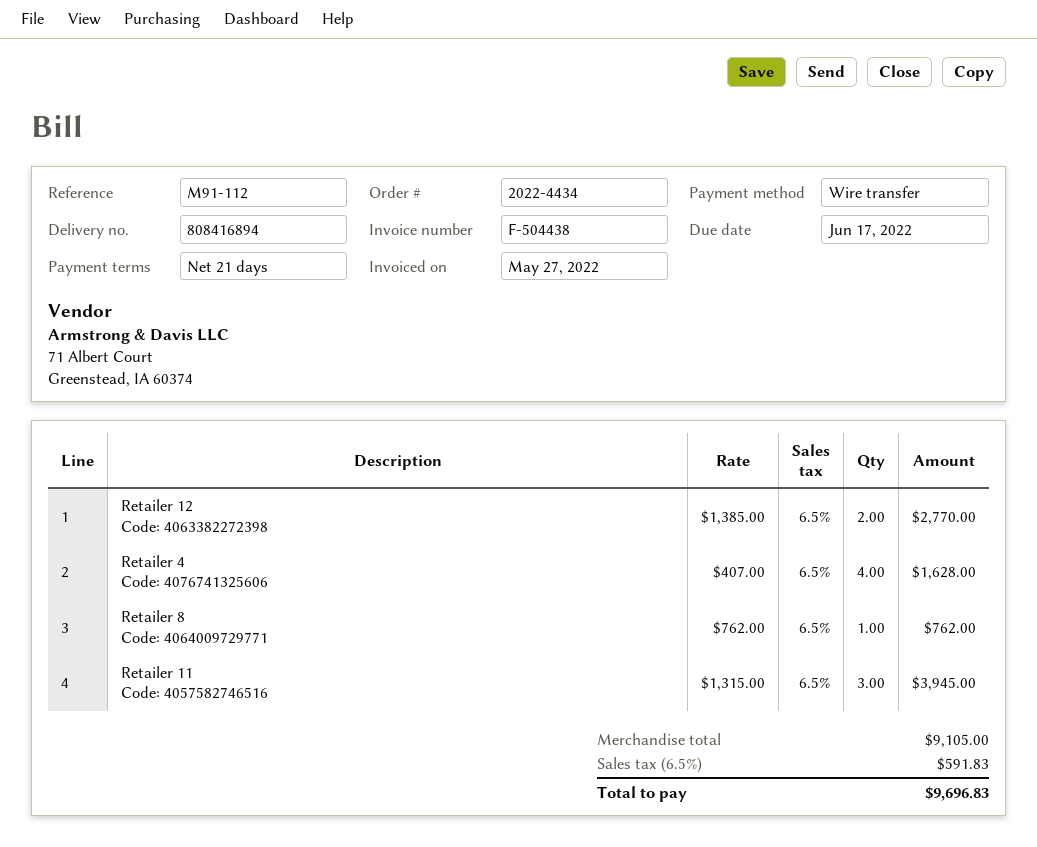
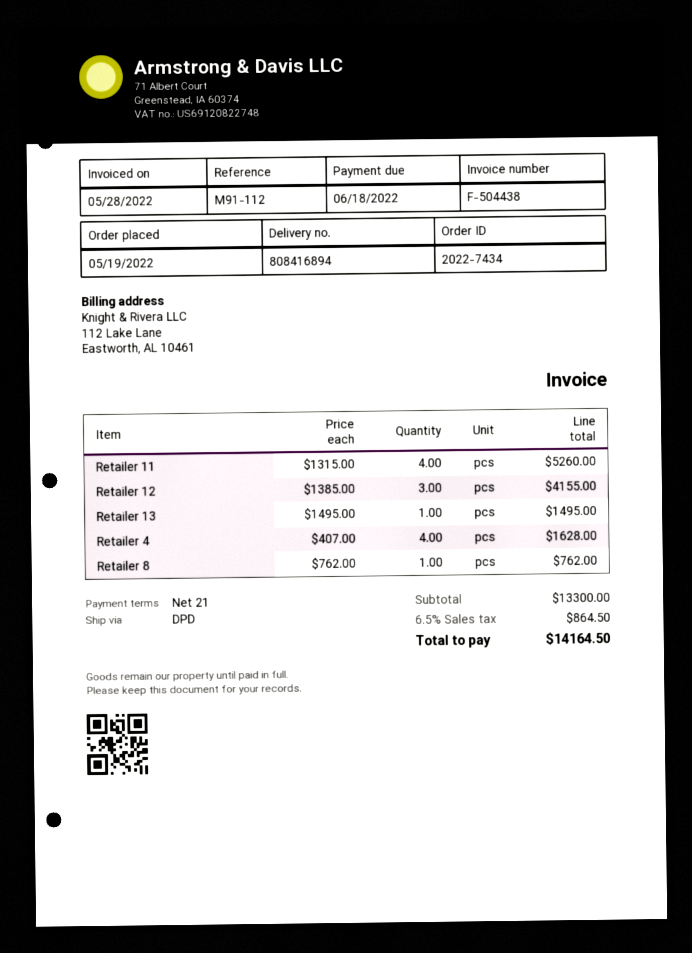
order number: 2022-4434 -> 2022-7434
invoice date: 2022-05-27 -> 2022-05-28
due date: 2022-06-17 -> 2022-06-18
Retailer 12: 2 x 1385.00 = 2770.00 -> 3 x 1385.00 = 4155.00
Retailer 11: 3 x 1315.00 = 3945.00 -> 4 x 1315.00 = 5260.00
Retailer 13: none -> 1 x 1495.00 = 1495.00
subtotal: 9105.00 -> 13300.00
tax: 6.5% = 591.83 -> 6.5% = 864.50
total: 9696.83 -> 14164.50

